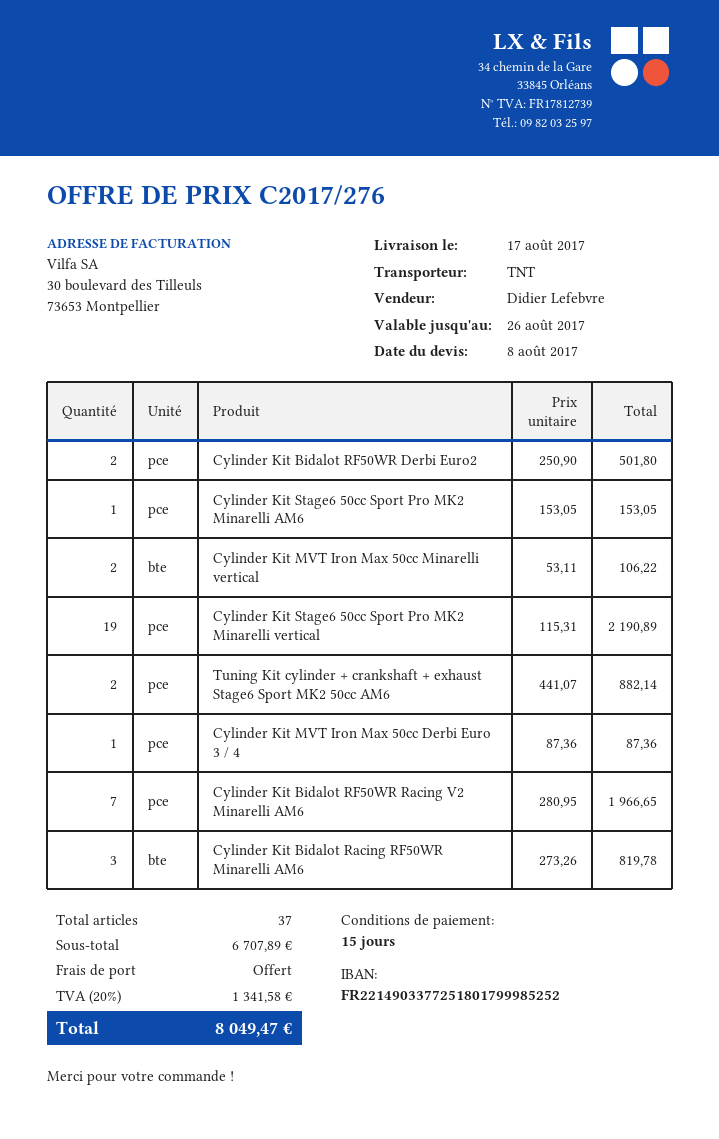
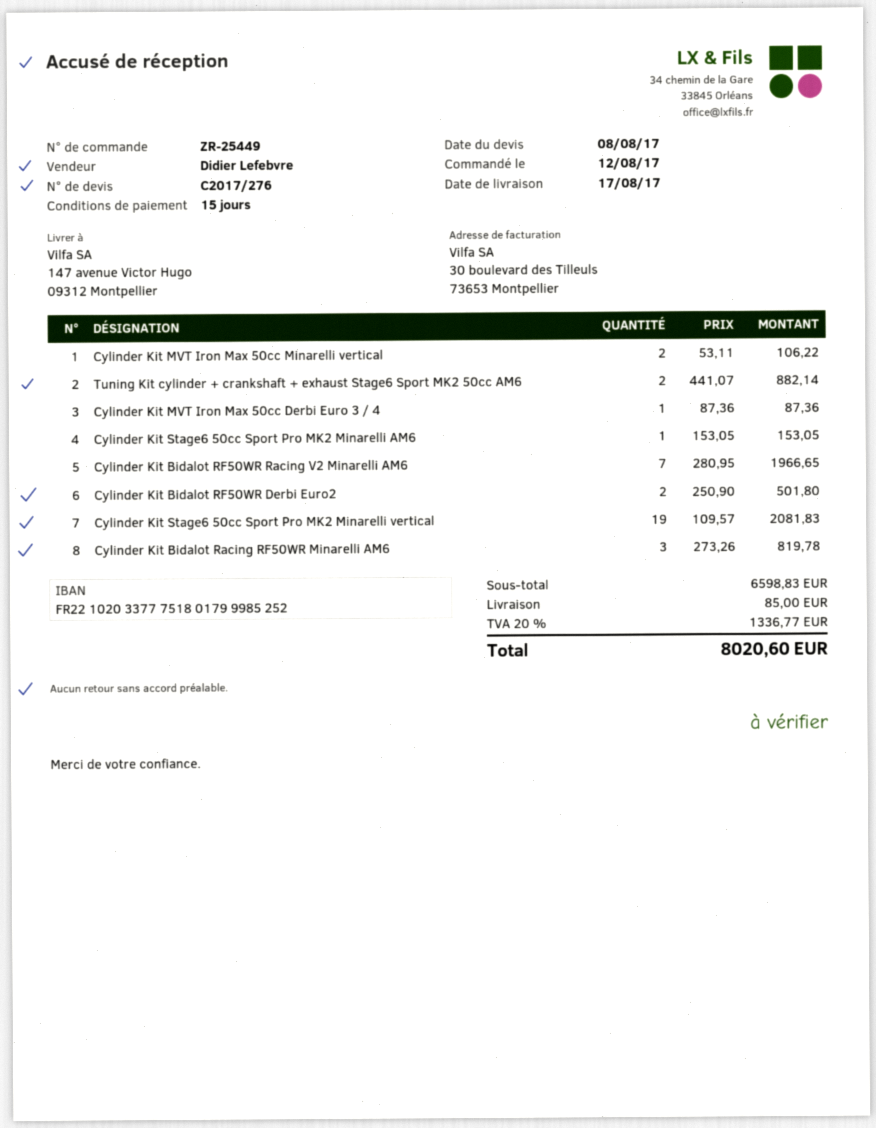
bank account: FR2214903377251801799985252 -> FR2210203377751801799985252
Cylinder Kit Stage6 50cc Sport Pro MK2 Minarelli vertical: 19 x 115.31 = 2190.89 -> 19 x 109.57 = 2081.83
subtotal: 6707.89 -> 6598.83
shipping: 0.00 -> 85.00
tax: 20% = 1341.58 -> 20% = 1336.77
total: 8049.47 -> 8020.60

